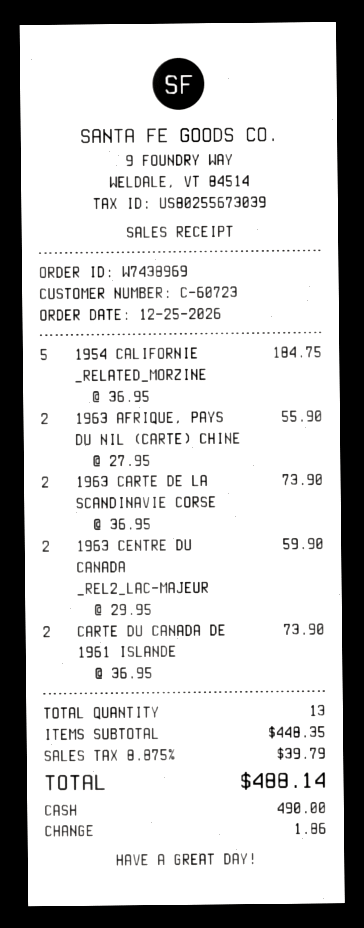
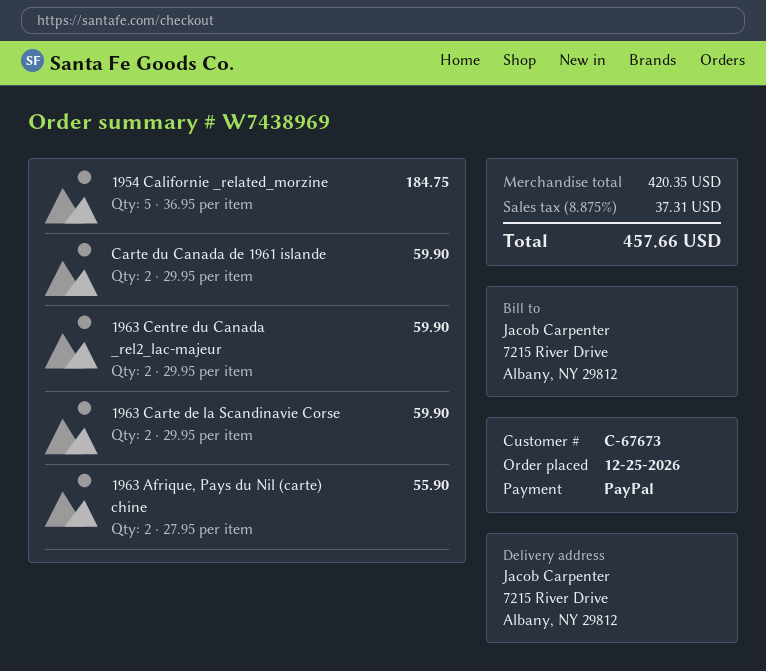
customer number: C-60723 -> C-67673
payment method: cash -> PayPal
1963 CARTE DE LA SCANDINAVIE CORSE: 2 x 36.95 = 73.90 -> 2 x 29.95 = 59.90
CARTE DU CANADA DE 1961 ISLANDE: 2 x 36.95 = 73.90 -> 2 x 29.95 = 59.90
subtotal: 448.35 -> 420.35
tax: 8.875% = 39.79 -> 8.875% = 37.31
total: 488.14 -> 457.66

